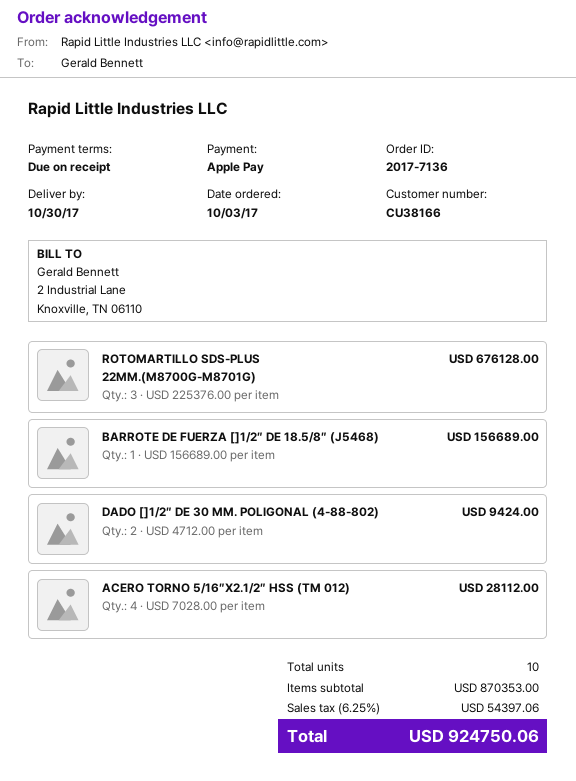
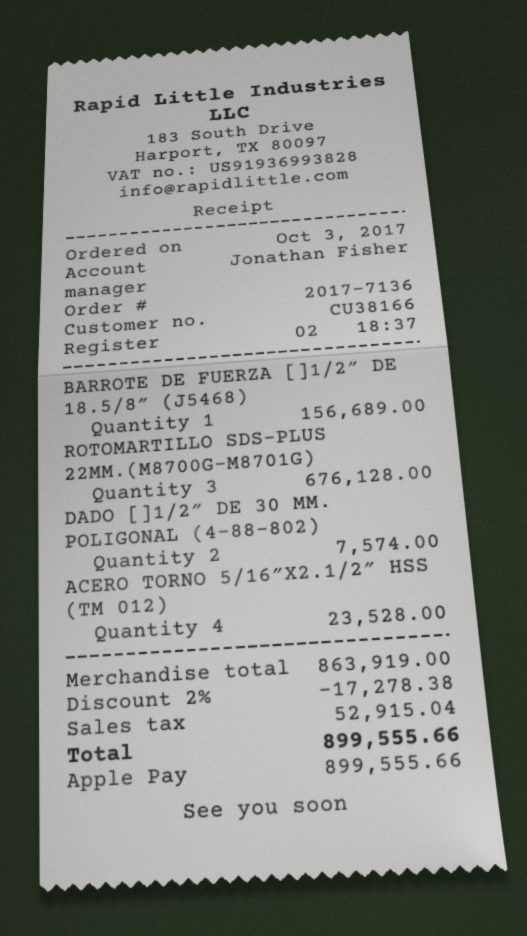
DADO []1/2″ DE 30 MM. POLIGONAL (4-88-802): 2 for 9424.00 -> 2 for 7574.00
ACERO TORNO 5/16″X2.1/2″ HSS (TM 012): 4 for 28112.00 -> 4 for 23528.00
subtotal: 870353.00 -> 863919.00
discount: none -> 2% = 17278.38
tax: 54397.06 -> 52915.04
total: 924750.06 -> 899555.66

